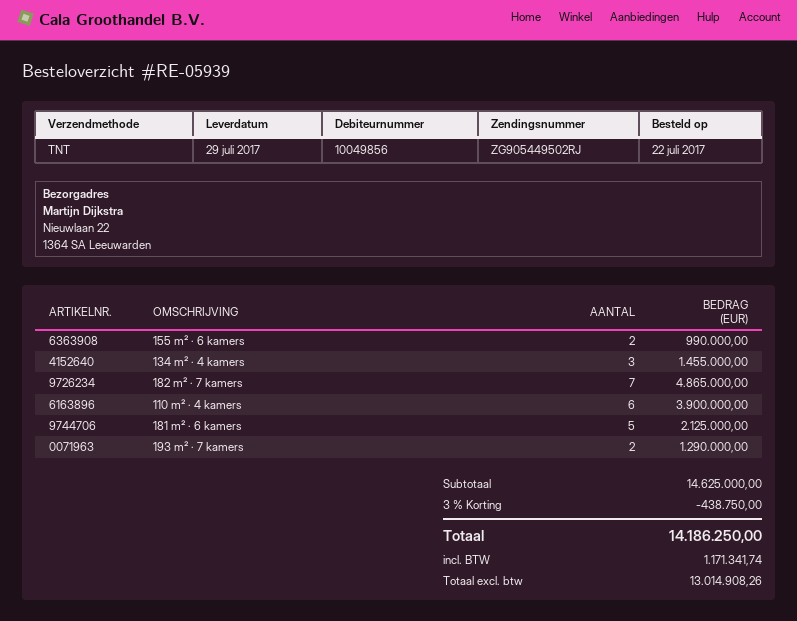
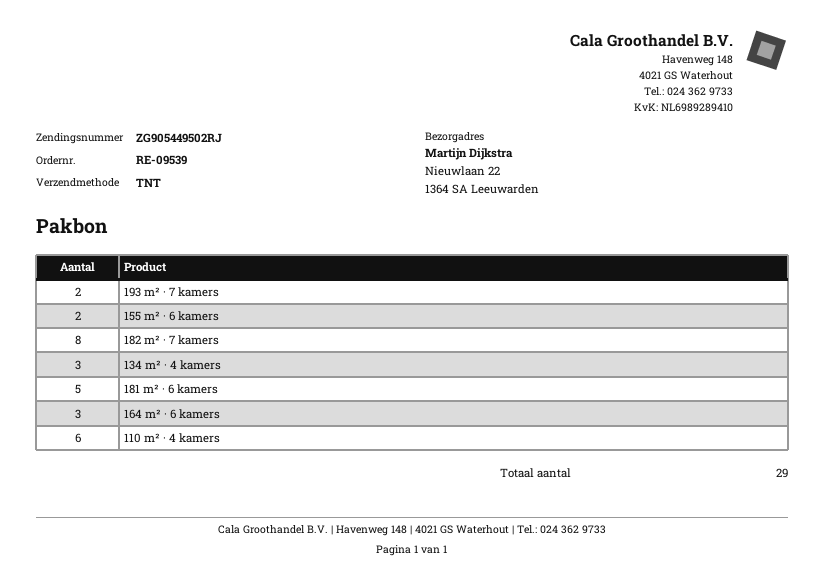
order number: RE-05939 -> RE-09539
182 m² · 7 kamers: 7 -> 8
164 m² · 6 kamers: none -> 3

